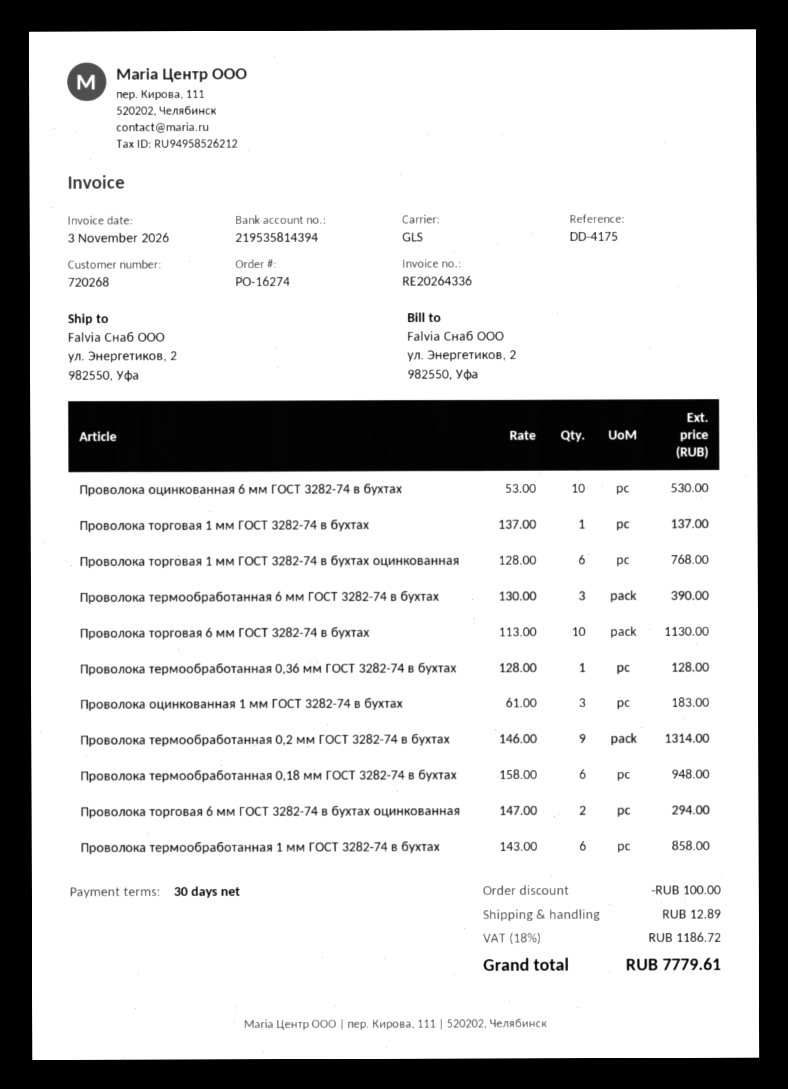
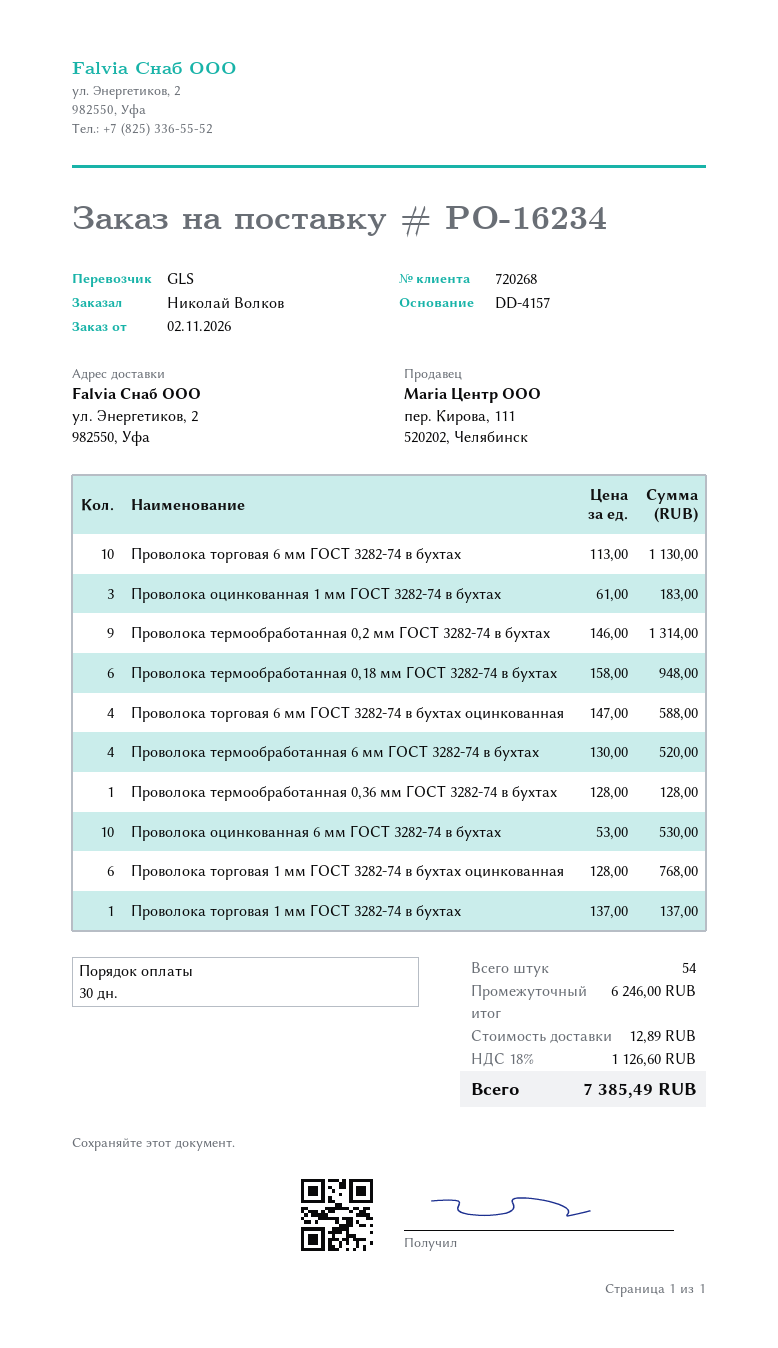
order number: PO-16274 -> PO-16234
reference: DD-4175 -> DD-4157
Проволока термообработанная 6 мм ГОСТ 3282-74 в бухтах: 3 x 130.00 = 390.00 -> 4 x 130.00 = 520.00
Проволока торговая 6 мм ГОСТ 3282-74 в бухтах оцинкованная: 2 x 147.00 = 294.00 -> 4 x 147.00 = 588.00
Проволока термообработанная 1 мм ГОСТ 3282-74 в бухтах: 6 x 143.00 = 858.00 -> none
discount: 100.00 -> none
tax: 18% = 1186.72 -> 18% = 1126.60
total: 7779.61 -> 7385.49

